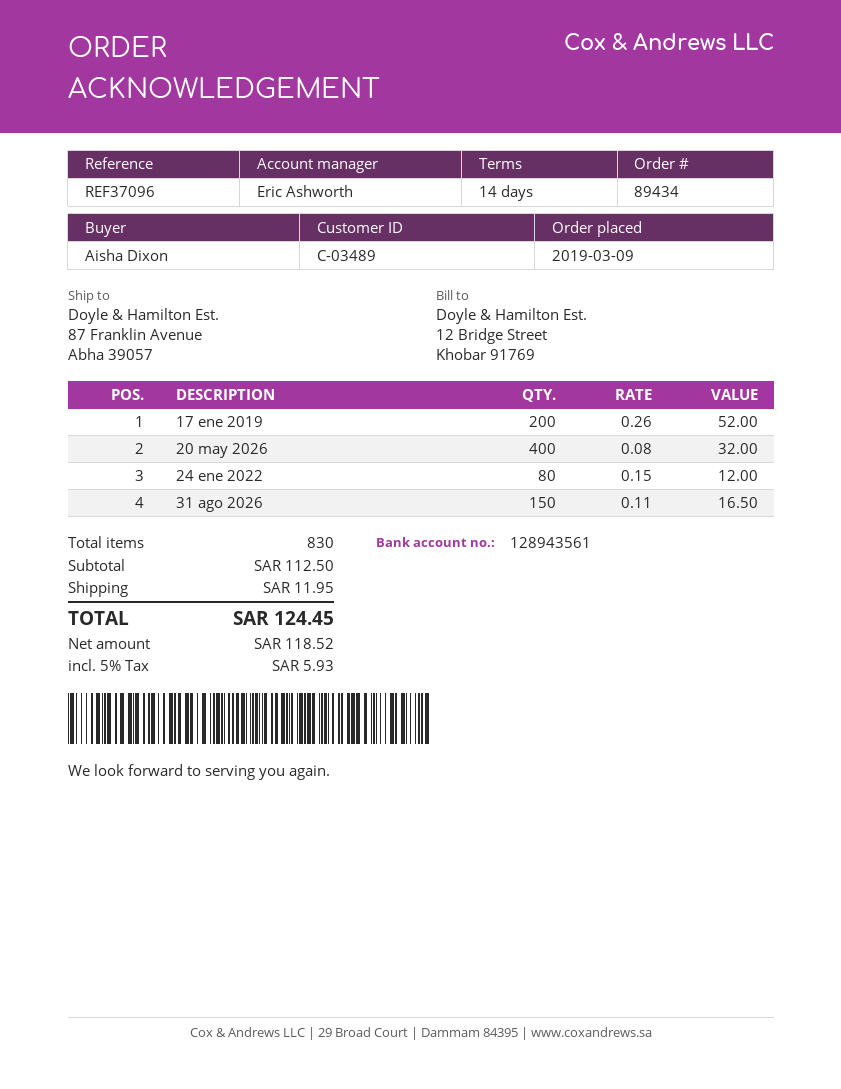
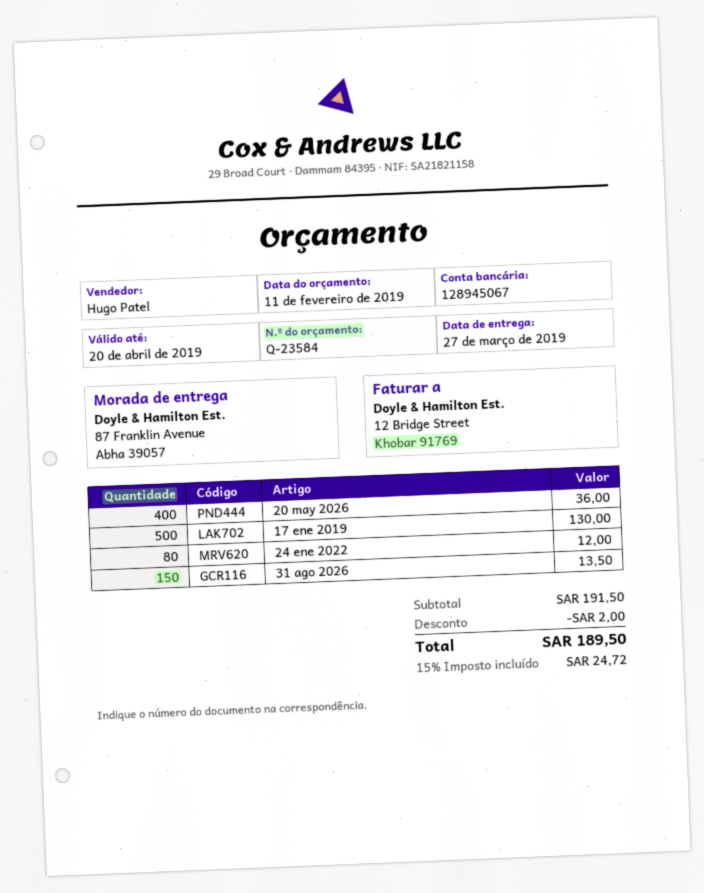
sales rep: Eric Ashworth -> Hugo Patel
bank account: 128943561 -> 128945067
17 ene 2019: 200 for 52.00 -> 500 for 130.00
20 may 2026: 400 for 32.00 -> 400 for 36.00
31 ago 2026: 150 for 16.50 -> 150 for 13.50
subtotal: 112.50 -> 191.50
discount: none -> 2.00
shipping: 11.95 -> none
tax: 5% = 5.93 -> 15% = 24.72
total: 124.45 -> 189.50

